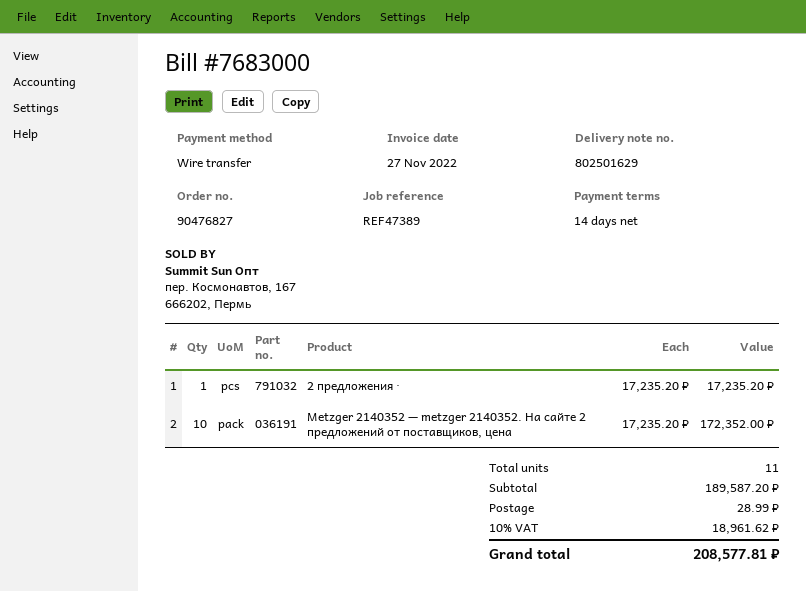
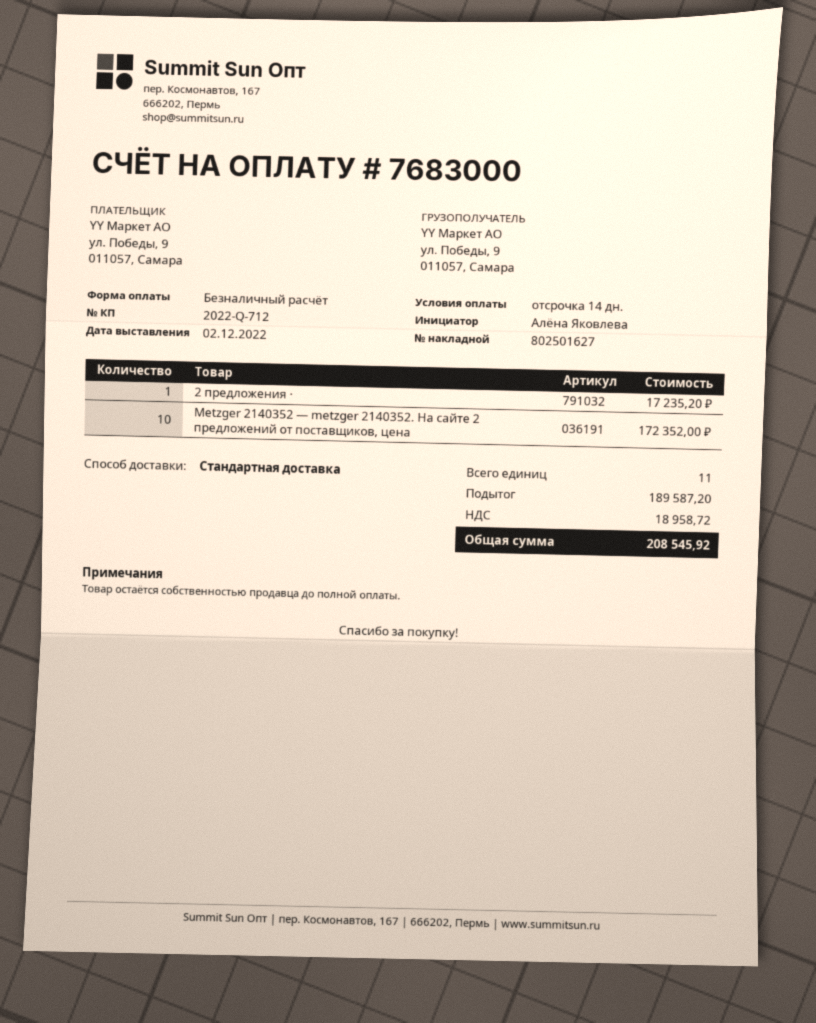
delivery note number: 802501629 -> 802501627
invoice date: 2022-11-27 -> 2022-12-02
shipping: 28.99 -> none
tax: 18961.62 -> 18958.72
total: 208577.81 -> 208545.92

